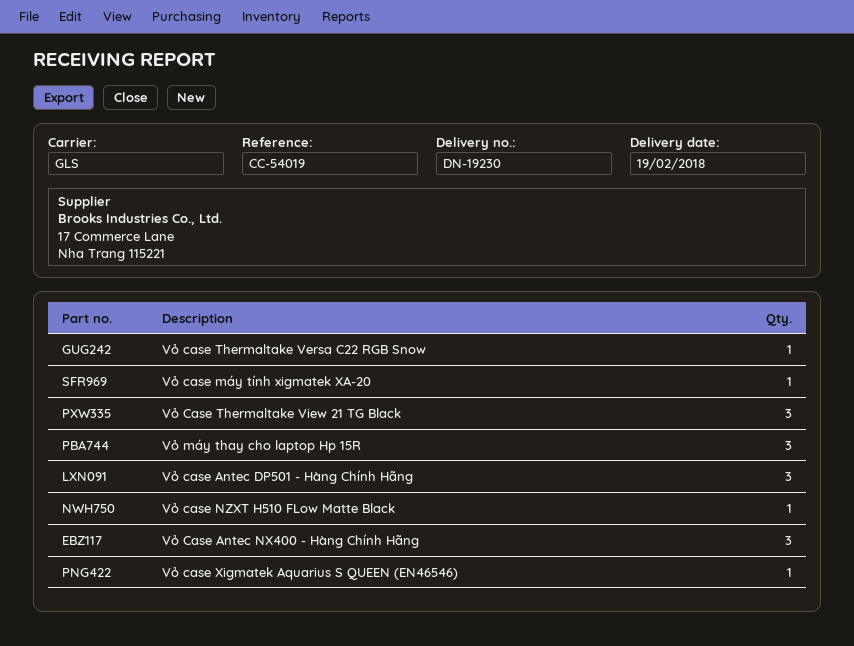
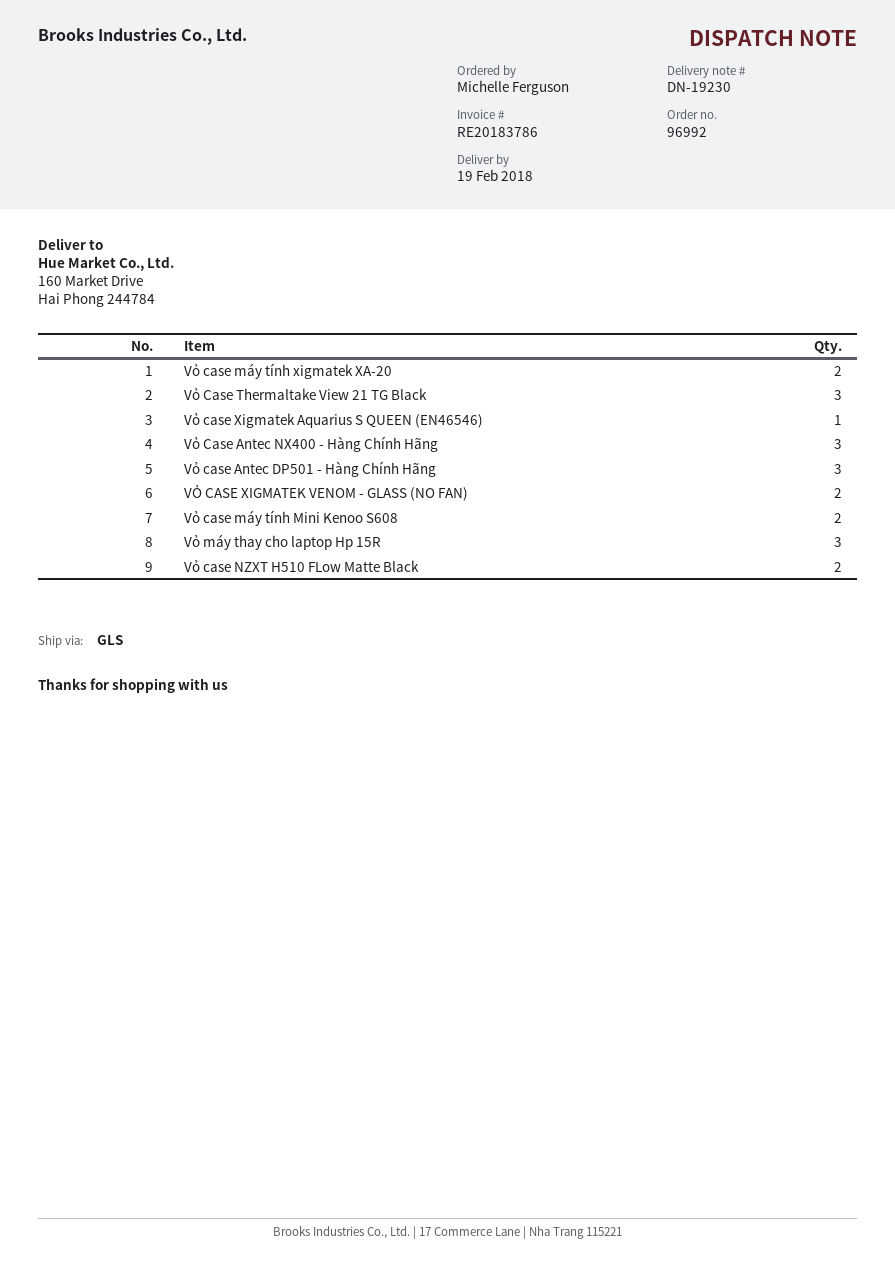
Vỏ case Thermaltake Versa C22 RGB Snow: 1 -> none
Vỏ case máy tính xigmatek XA-20: 1 -> 2
Vỏ case NZXT H510 FLow Matte Black: 1 -> 2
VỎ CASE XIGMATEK VENOM - GLASS (NO FAN): none -> 2
Vỏ case máy tính Mini Kenoo S608: none -> 2

